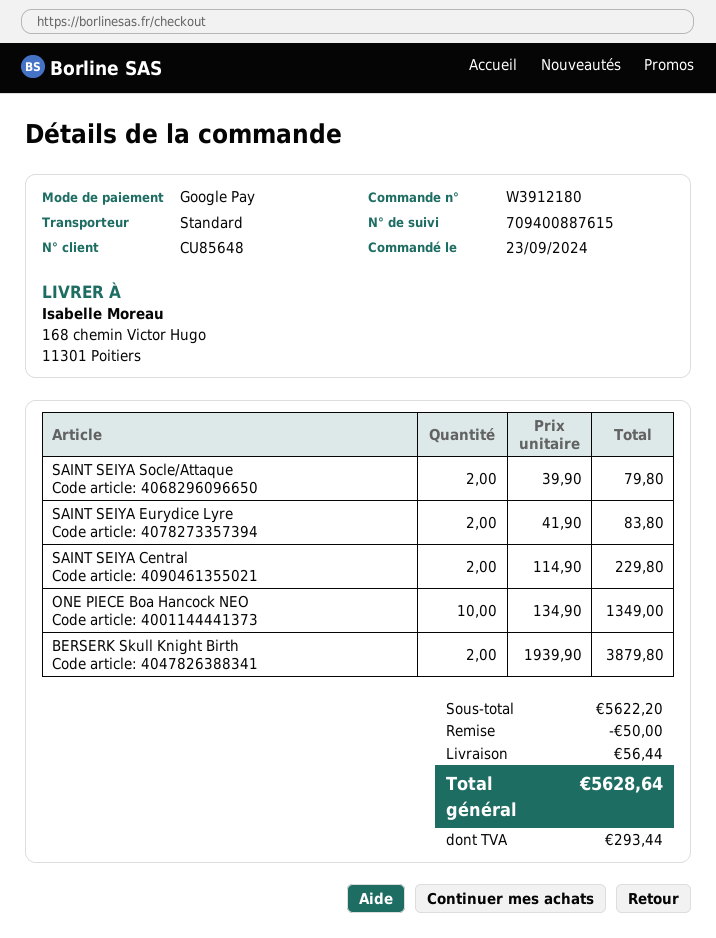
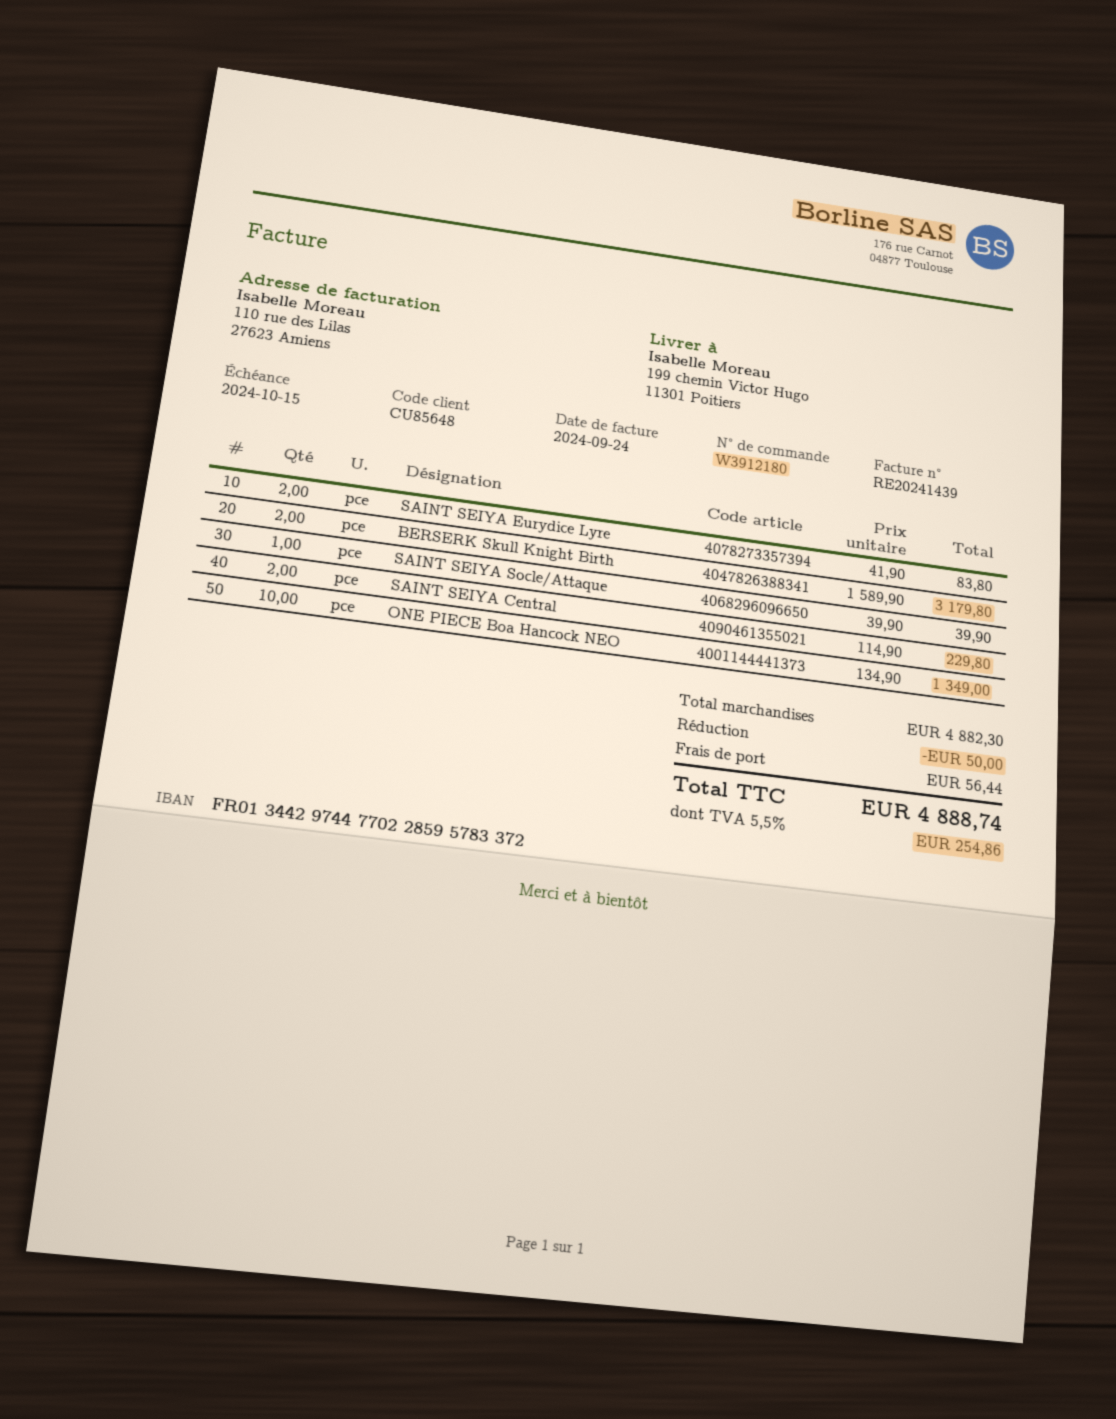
ship to: 168 chemin Victor Hugo, 11301 Poitiers -> 199 chemin Victor Hugo, 11301 Poitiers
SAINT SEIYA Socle/Attaque: 2 x 39.90 = 79.80 -> 1 x 39.90 = 39.90
BERSERK Skull Knight Birth: 2 x 1939.90 = 3879.80 -> 2 x 1589.90 = 3179.80
subtotal: 5622.20 -> 4882.30
tax: 293.44 -> 254.86
total: 5628.64 -> 4888.74

